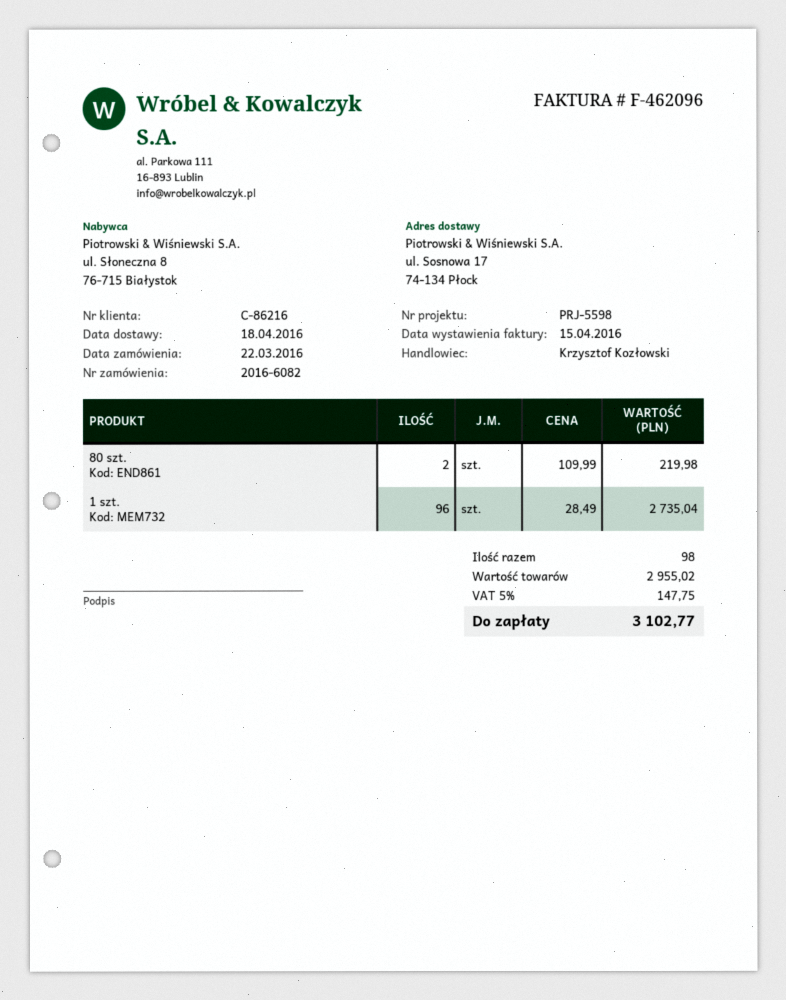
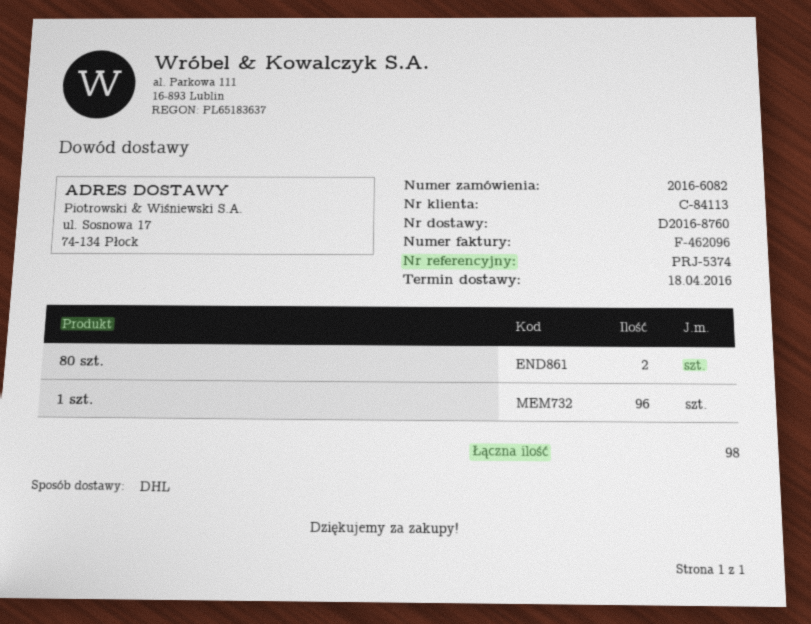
customer number: C-86216 -> C-84113
reference: PRJ-5598 -> PRJ-5374

